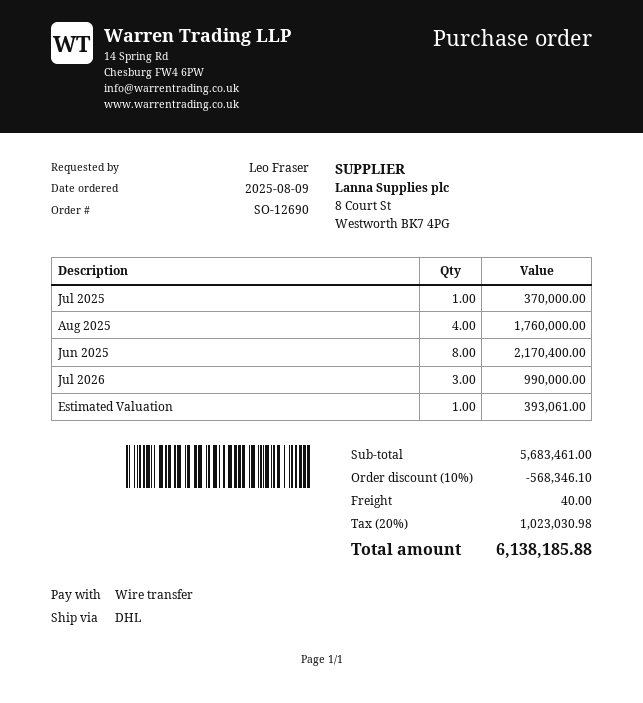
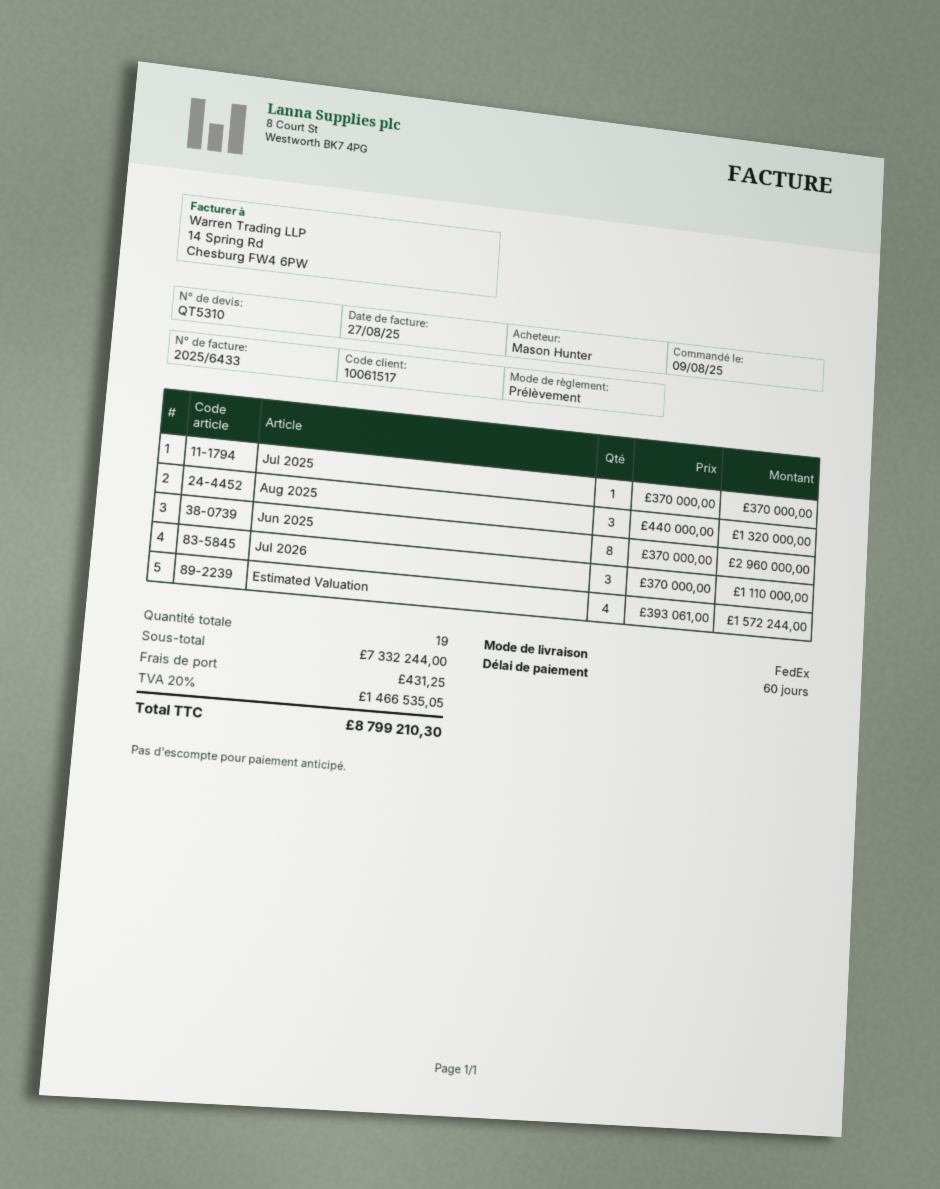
ordered by: Leo Fraser -> Mason Hunter
payment method: bank transfer -> direct debit
shipping method: DHL -> FedEx
Aug 2025: 4 for 1760000.00 -> 3 for 1320000.00
Jun 2025: 8 for 2170400.00 -> 8 for 2960000.00
Jul 2026: 3 for 990000.00 -> 3 for 1110000.00
Estimated Valuation: 1 for 393061.00 -> 4 for 1572244.00
subtotal: 5683461.00 -> 7332244.00
discount: 10% = 568346.10 -> none
shipping: 40.00 -> 431.25
tax: 20% = 1023030.98 -> 20% = 1466535.05
total: 6138185.88 -> 8799210.30

